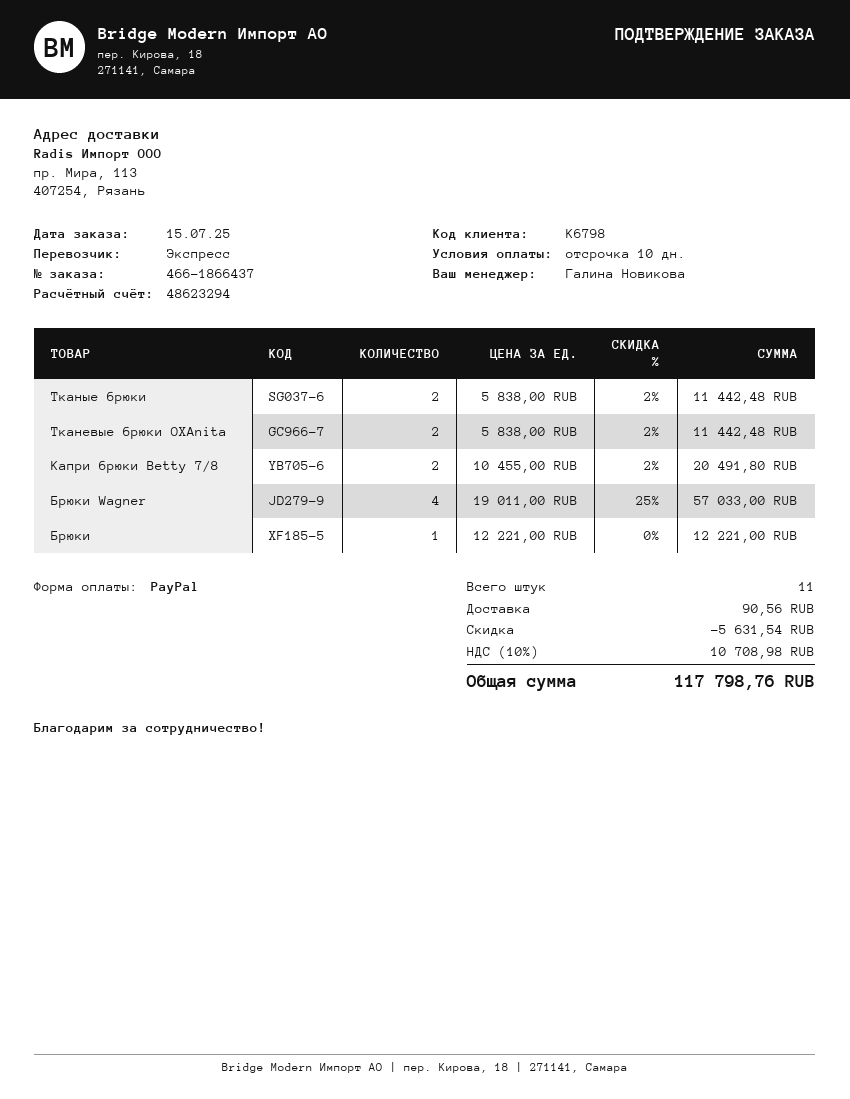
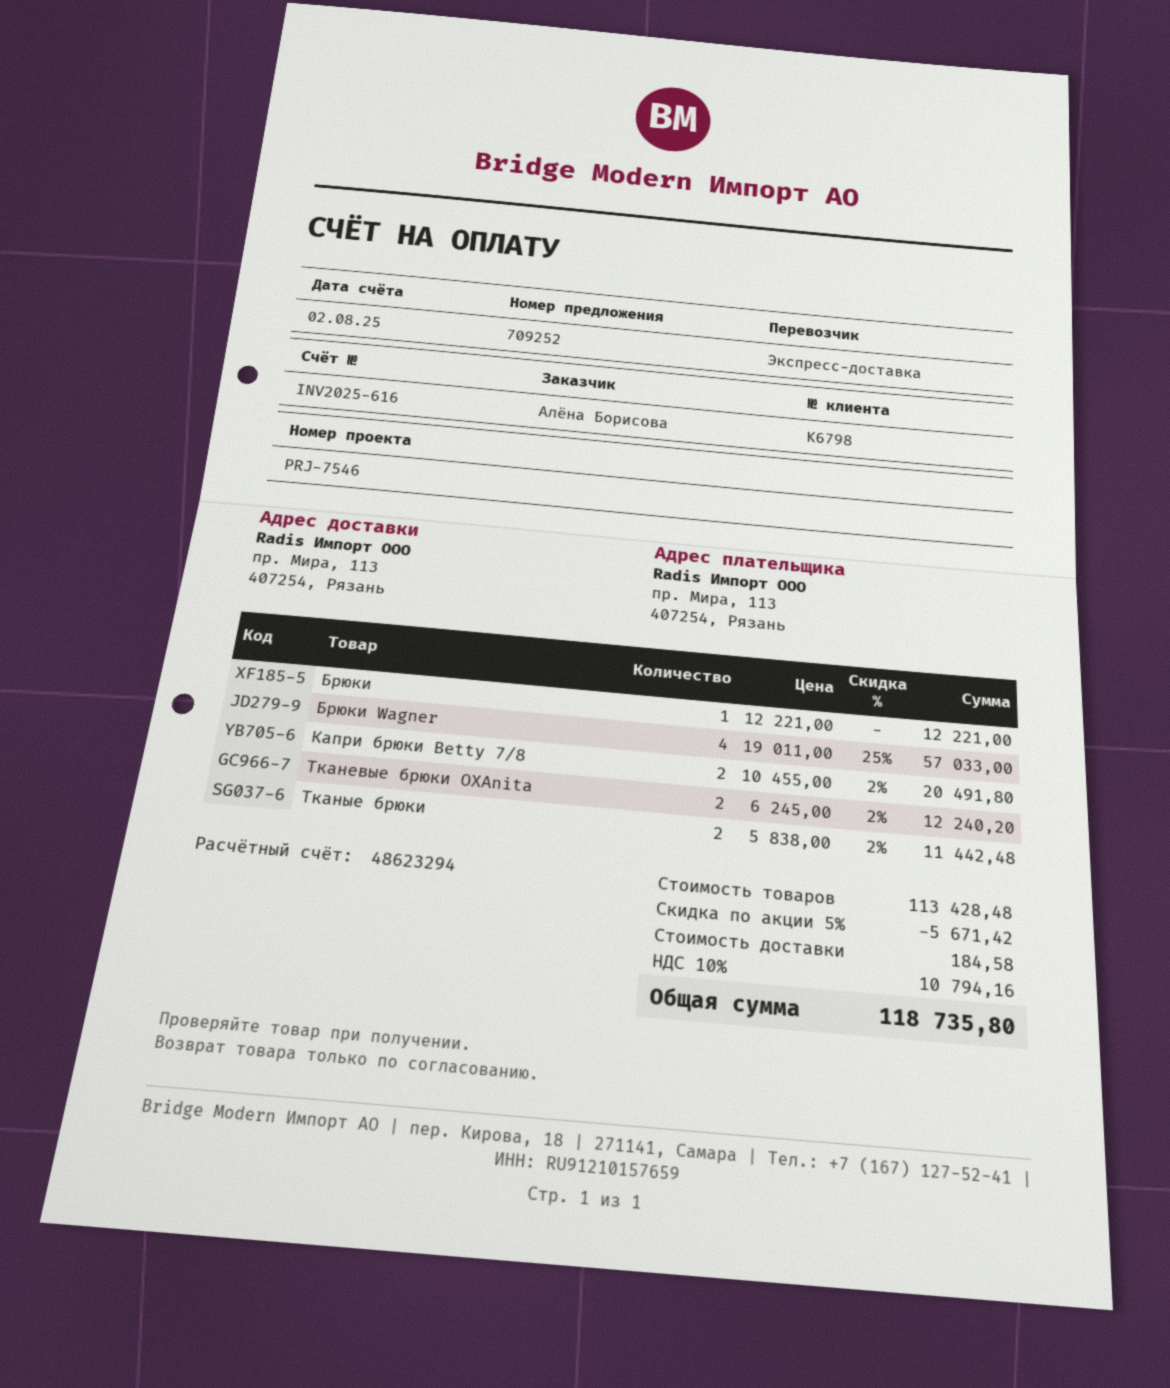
Тканевые брюки OXAnita: 2 x 5838.00 - 2% = 11442.48 -> 2 x 6245.00 - 2% = 12240.20
discount: 5631.54 -> 5671.42
shipping: 90.56 -> 184.58
tax: 10% = 10708.98 -> 10% = 10794.16
total: 117798.76 -> 118735.80

